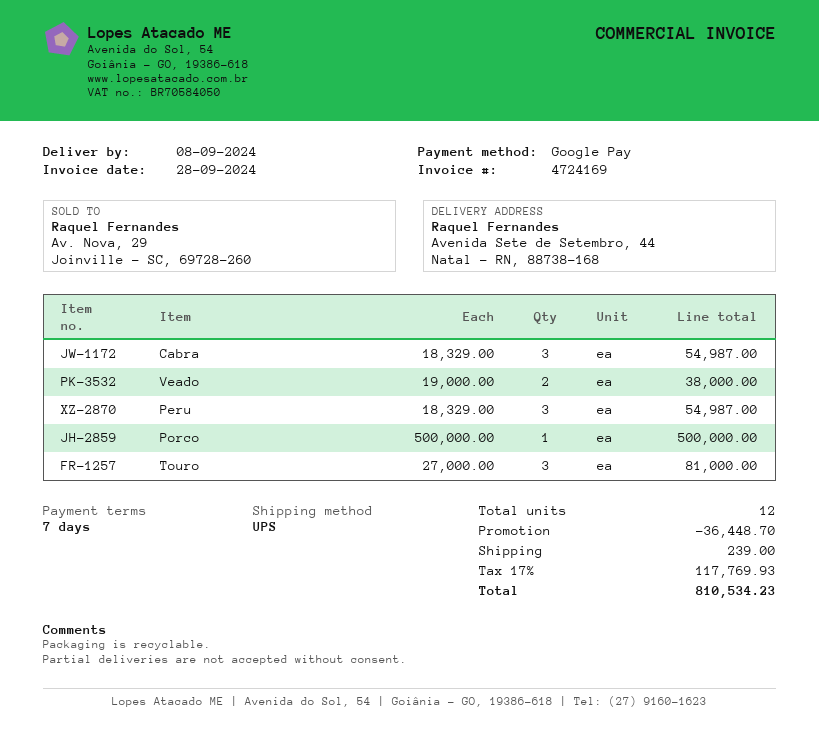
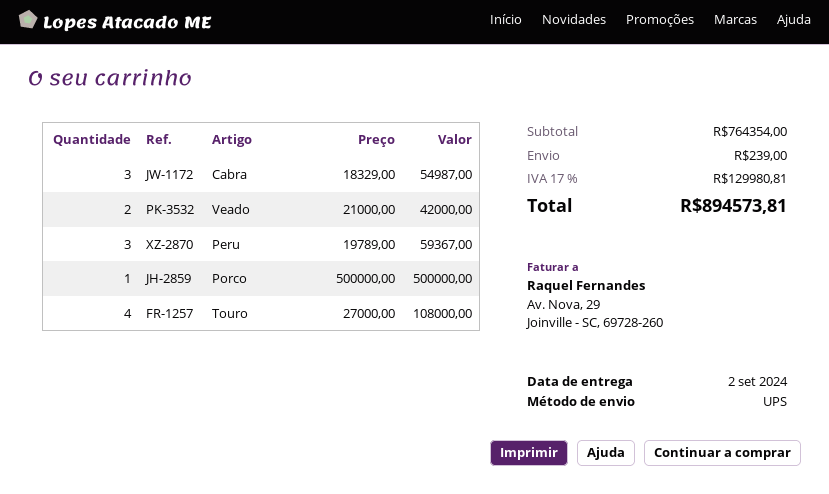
delivery date: 2024-09-08 -> 2024-09-02
Veado: 2 x 19000.00 = 38000.00 -> 2 x 21000.00 = 42000.00
Peru: 3 x 18329.00 = 54987.00 -> 3 x 19789.00 = 59367.00
Touro: 3 x 27000.00 = 81000.00 -> 4 x 27000.00 = 108000.00
discount: 36448.70 -> none
tax: 17% = 117769.93 -> 17% = 129980.81
total: 810534.23 -> 894573.81

